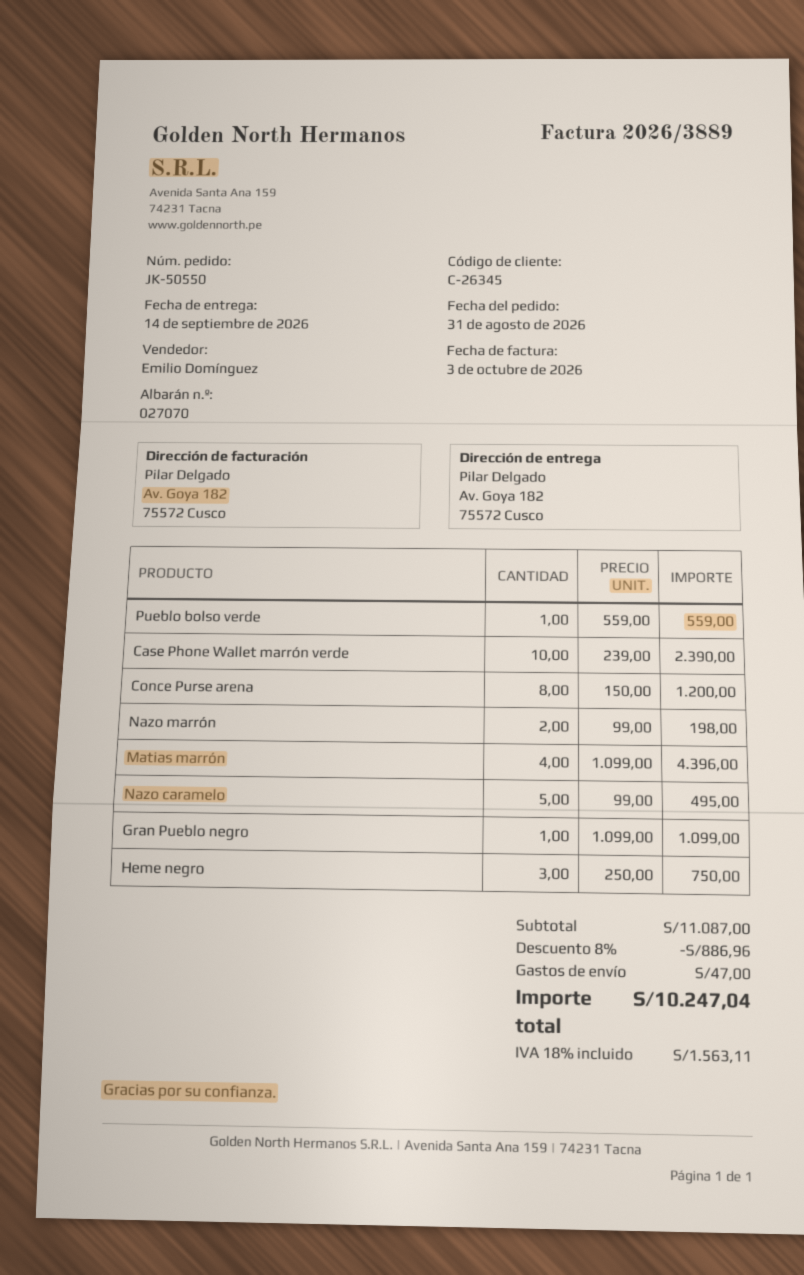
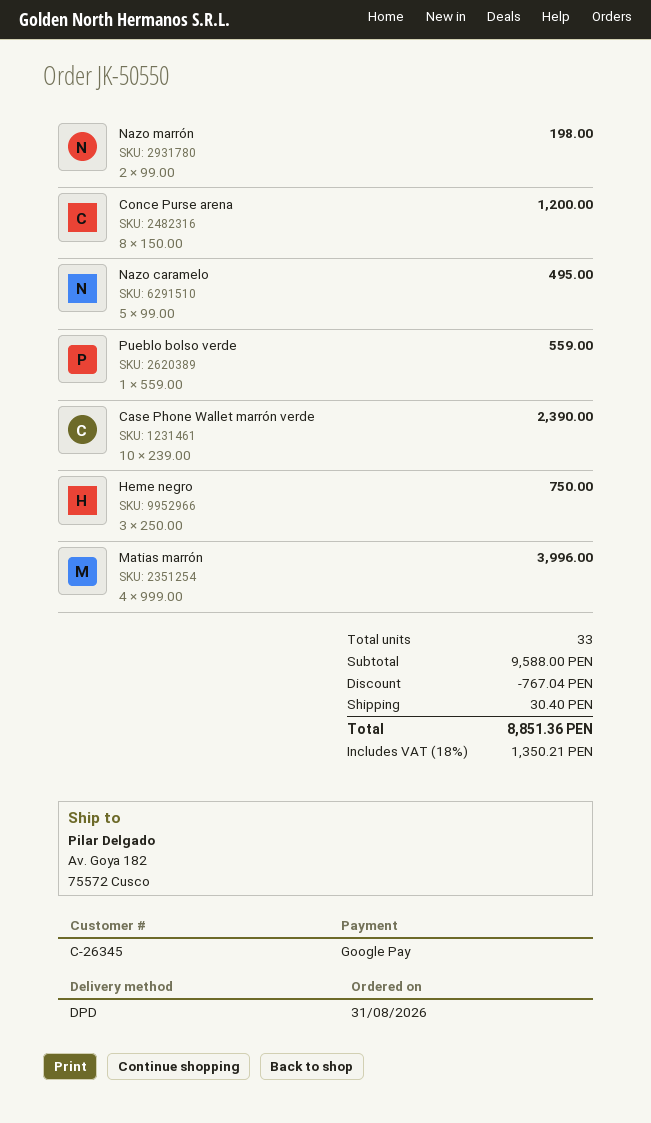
Matias marrón: 4 x 1099.00 = 4396.00 -> 4 x 999.00 = 3996.00
Gran Pueblo negro: 1 x 1099.00 = 1099.00 -> none
subtotal: 11087.00 -> 9588.00
discount: 886.96 -> 767.04
shipping: 47.00 -> 30.40
tax: 18% = 1563.11 -> 18% = 1350.21
total: 10247.04 -> 8851.36

